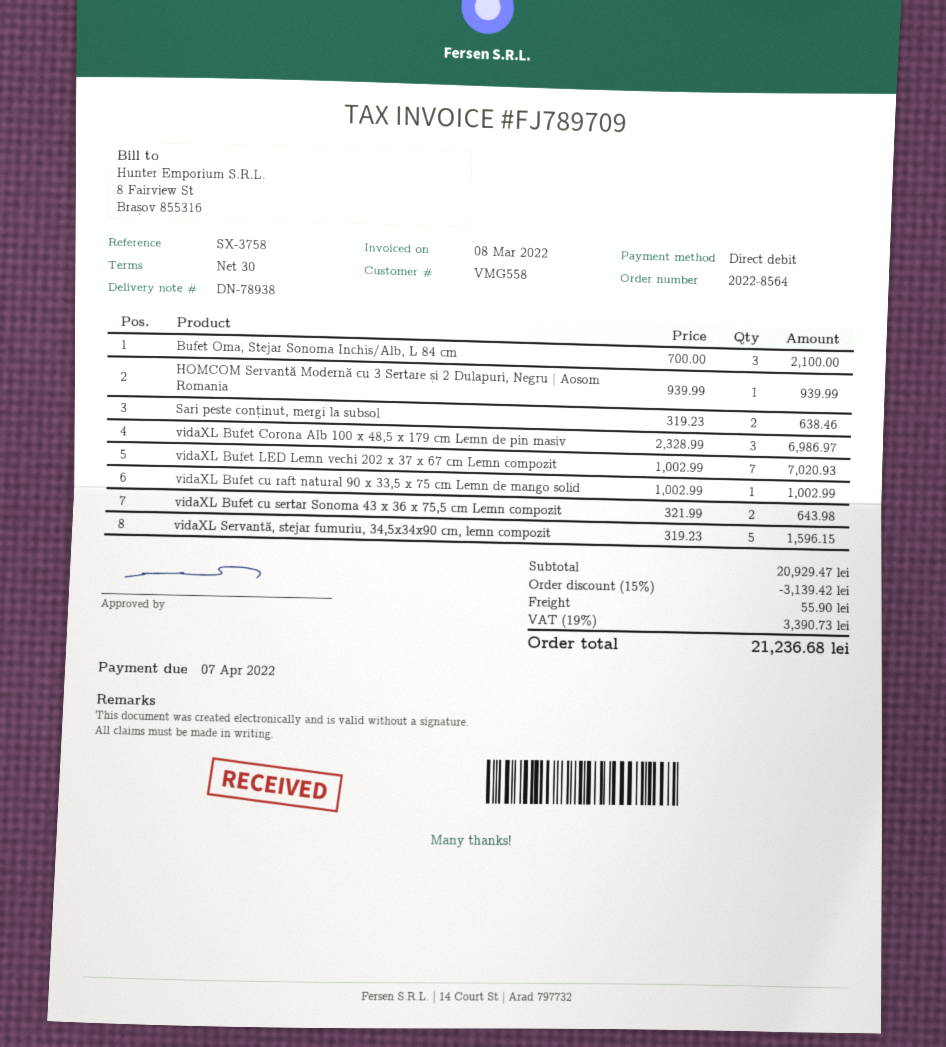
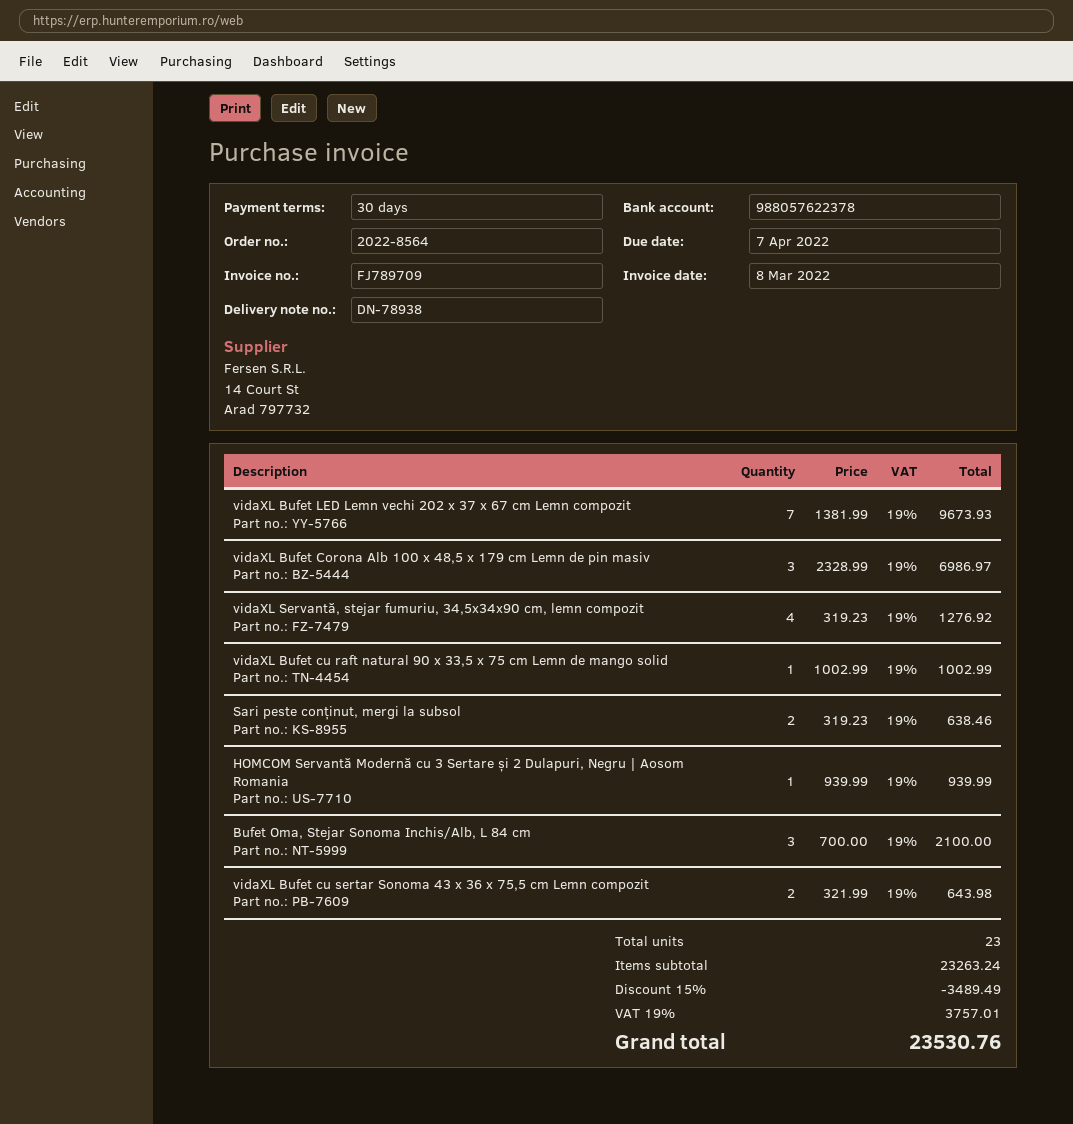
vidaXL Bufet LED Lemn vechi 202 x 37 x 67 cm Lemn compozit: 7 x 1002.99 = 7020.93 -> 7 x 1381.99 = 9673.93
vidaXL Servantă, stejar fumuriu, 34,5x34x90 cm, lemn compozit: 5 x 319.23 = 1596.15 -> 4 x 319.23 = 1276.92
subtotal: 20929.47 -> 23263.24
discount: 15% = 3139.42 -> 15% = 3489.49
shipping: 55.90 -> none
tax: 19% = 3390.73 -> 19% = 3757.01
total: 21236.68 -> 23530.76

